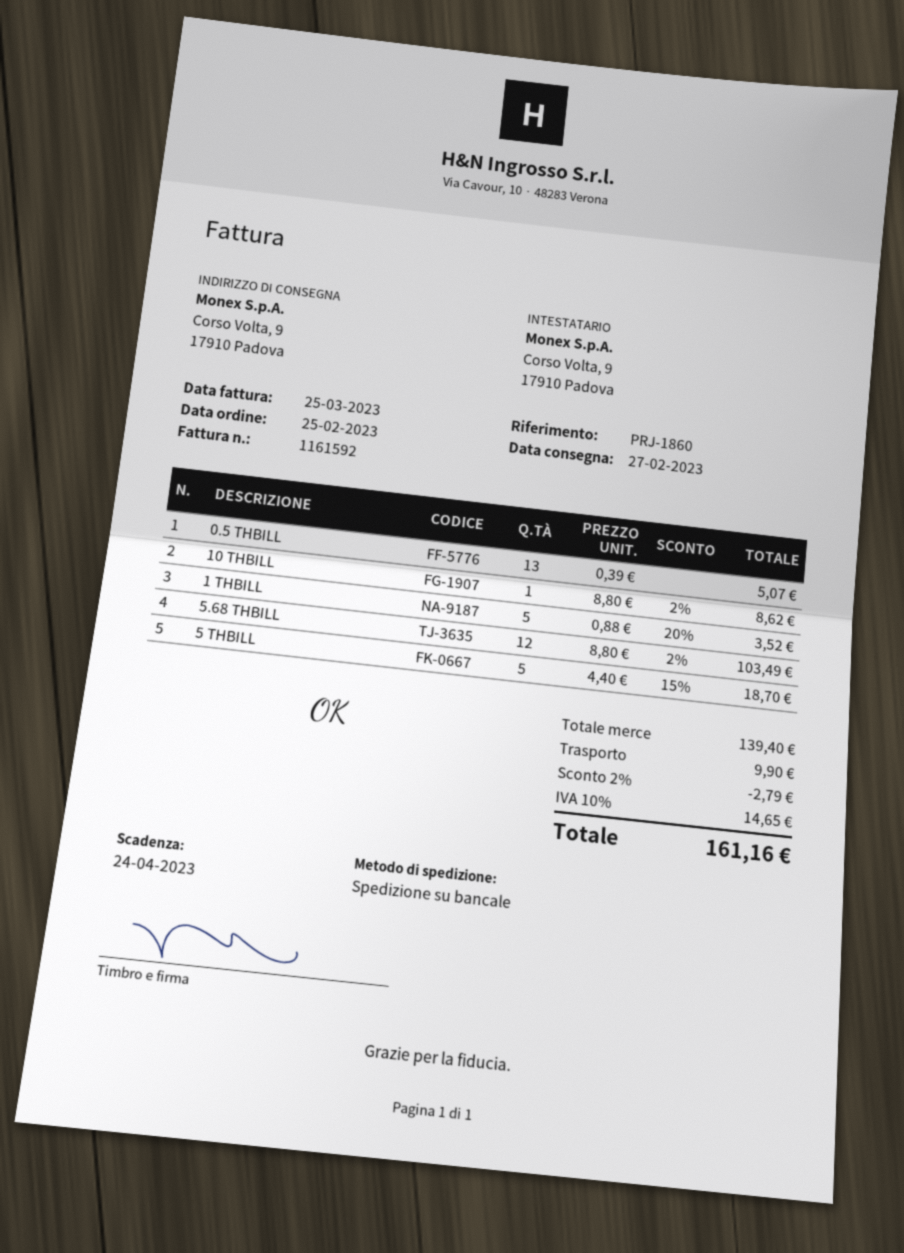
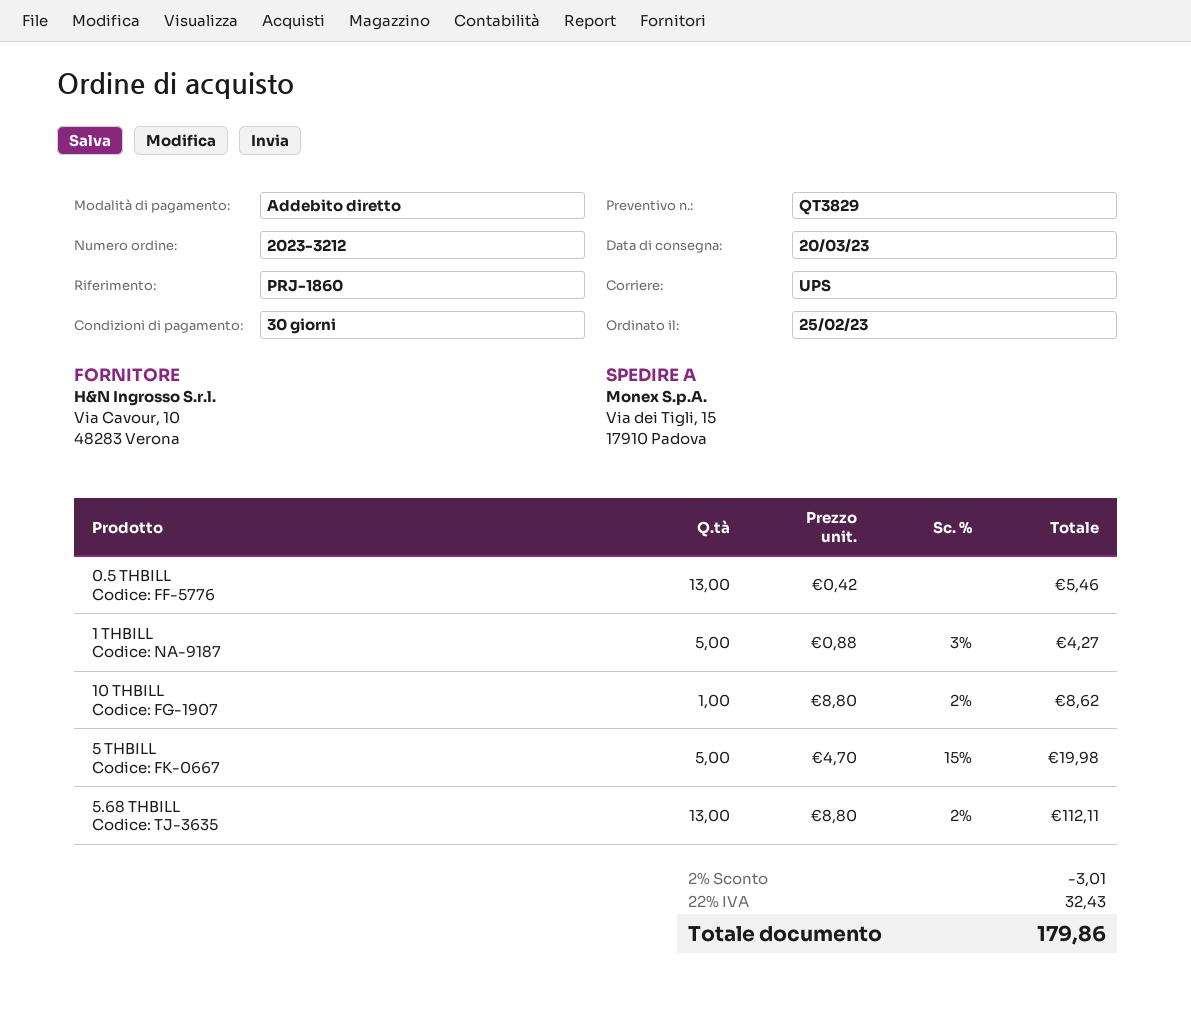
delivery date: 2023-02-27 -> 2023-03-20
shipping method: pallet freight -> UPS
ship to: Corso Volta, 9, 17910 Padova -> Via dei Tigli, 15, 17910 Padova
0.5 THBILL: 13 x 0.39 = 5.07 -> 13 x 0.42 = 5.46
1 THBILL: 5 x 0.88 - 20% = 3.52 -> 5 x 0.88 - 3% = 4.27
5.68 THBILL: 12 x 8.80 - 2% = 103.49 -> 13 x 8.80 - 2% = 112.11
5 THBILL: 5 x 4.40 - 15% = 18.70 -> 5 x 4.70 - 15% = 19.98
discount: 2% = 2.79 -> 2% = 3.01
shipping: 9.90 -> none
tax: 10% = 14.65 -> 22% = 32.43
total: 161.16 -> 179.86

